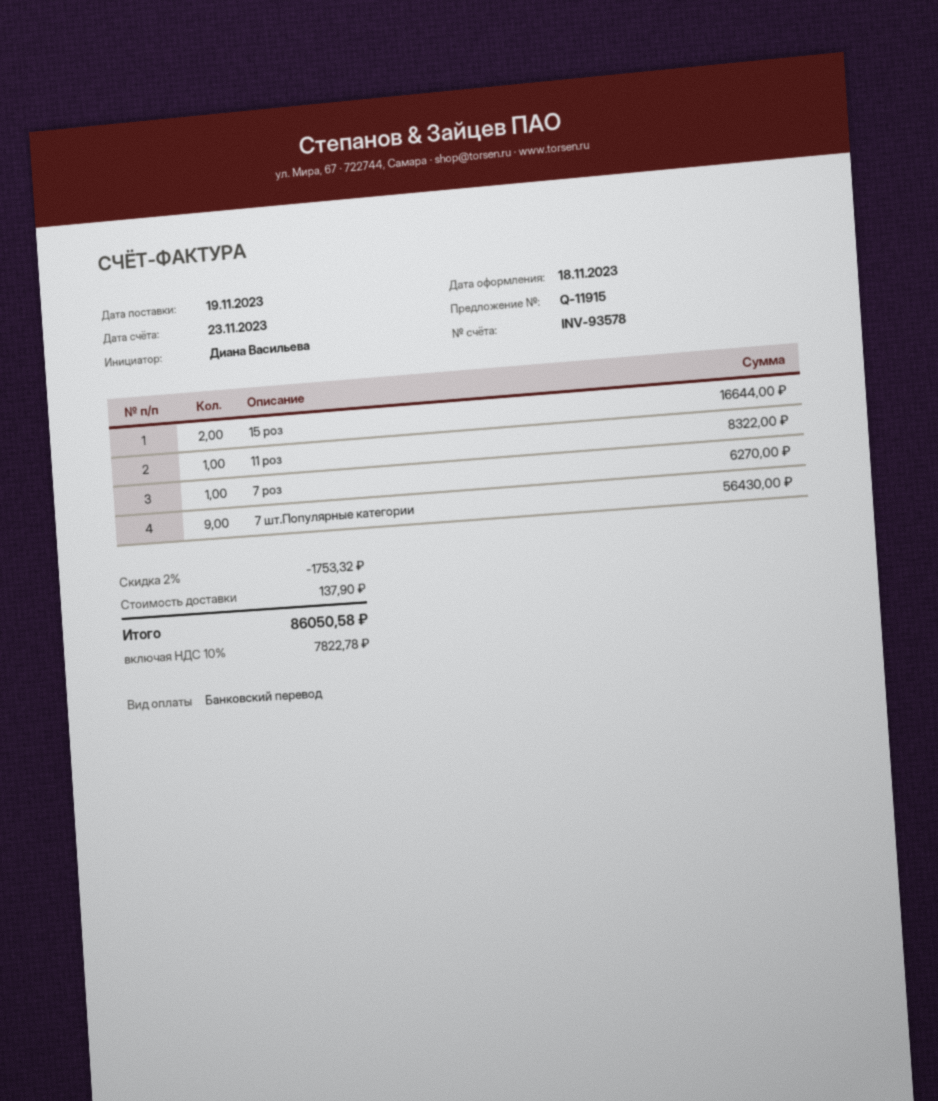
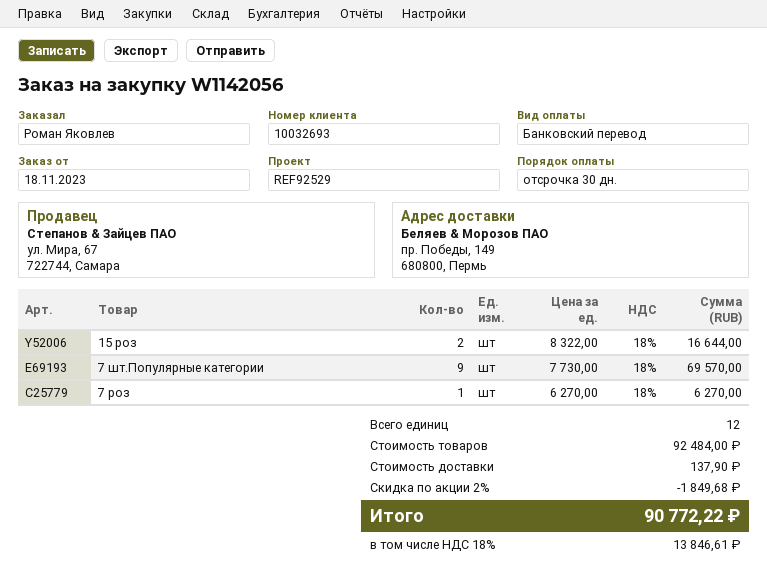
ordered by: Диана Васильева -> Роман Яковлев
11 роз: 1 for 8322.00 -> none
7 шт.Популярные категории: 9 for 56430.00 -> 9 for 69570.00
discount: 2% = 1753.32 -> 2% = 1849.68
tax: 10% = 7822.78 -> 18% = 13846.61
total: 86050.58 -> 90772.22

